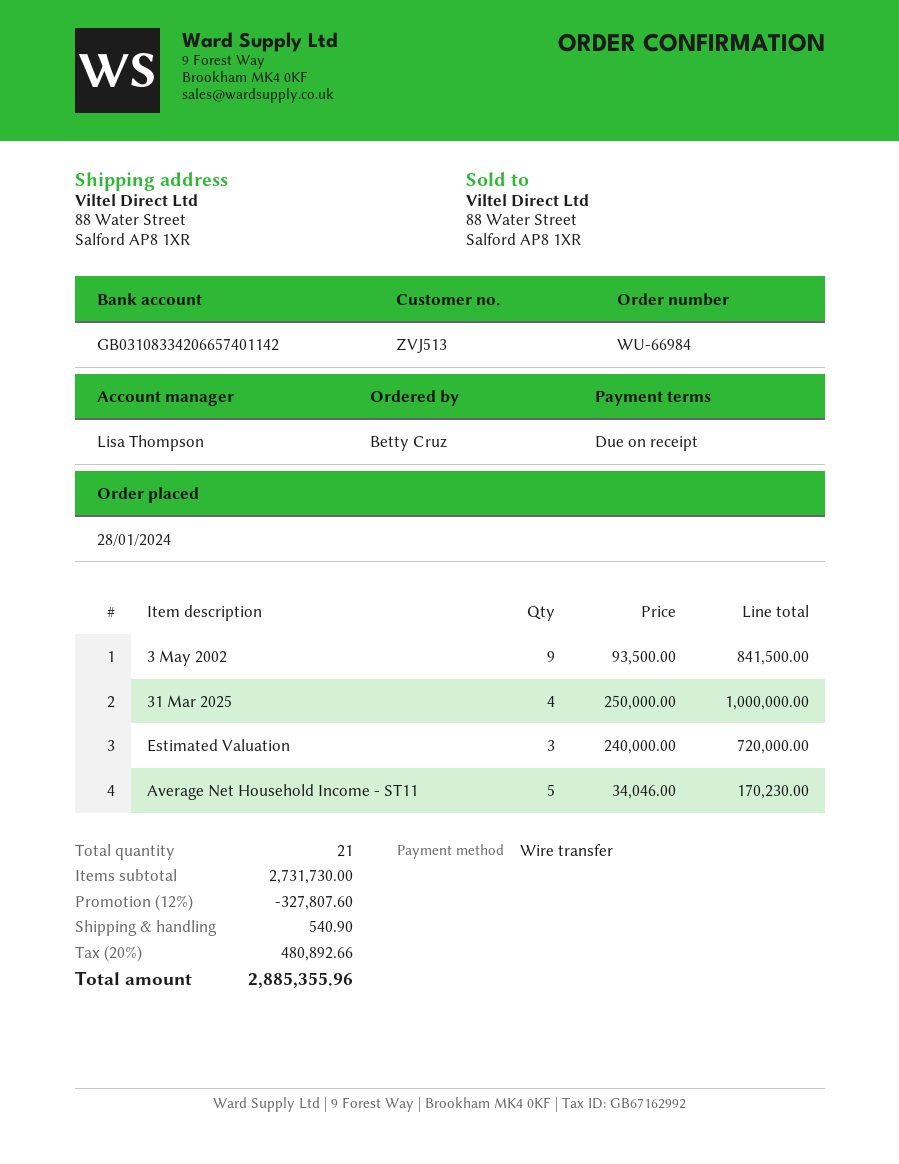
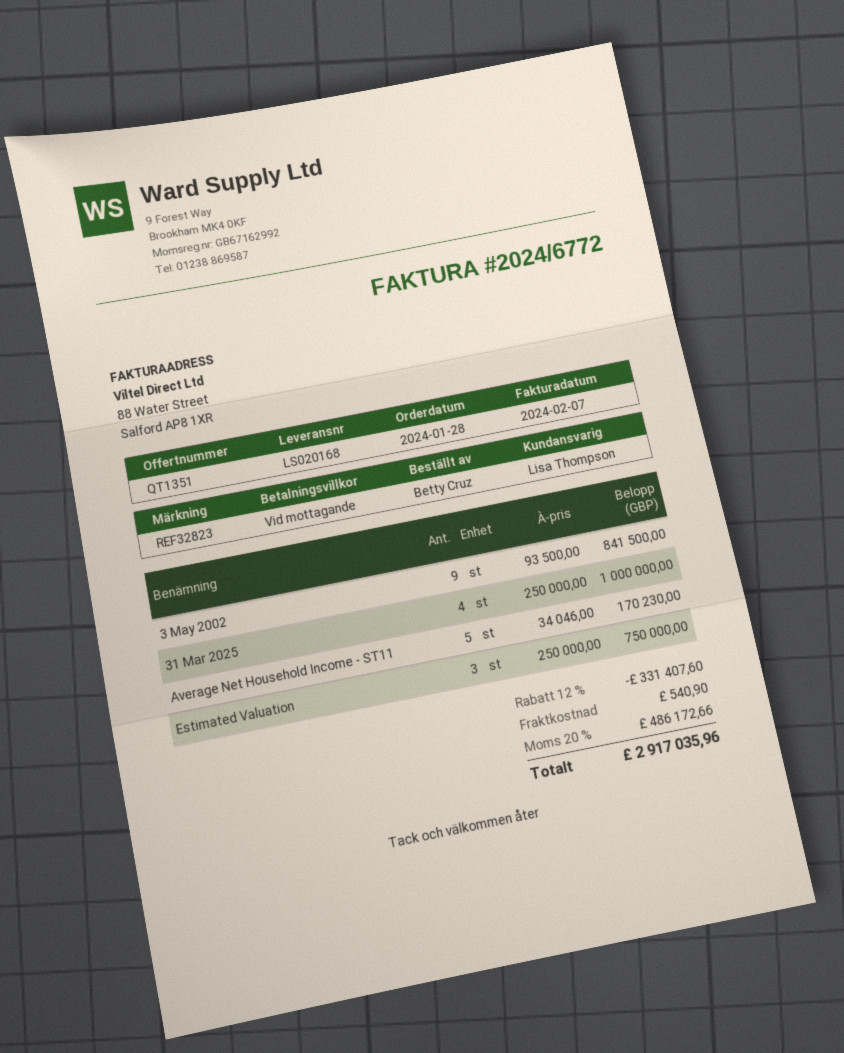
Estimated Valuation: 3 x 240000.00 = 720000.00 -> 3 x 250000.00 = 750000.00
discount: 12% = 327807.60 -> 12% = 331407.60
tax: 20% = 480892.66 -> 20% = 486172.66
total: 2885355.96 -> 2917035.96

